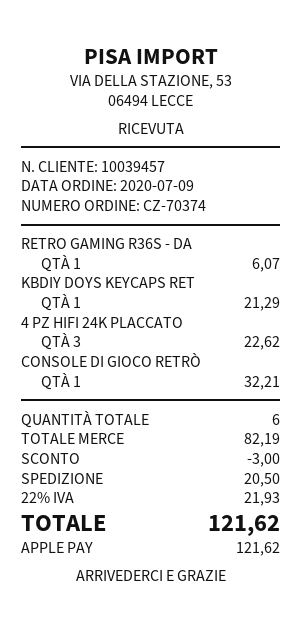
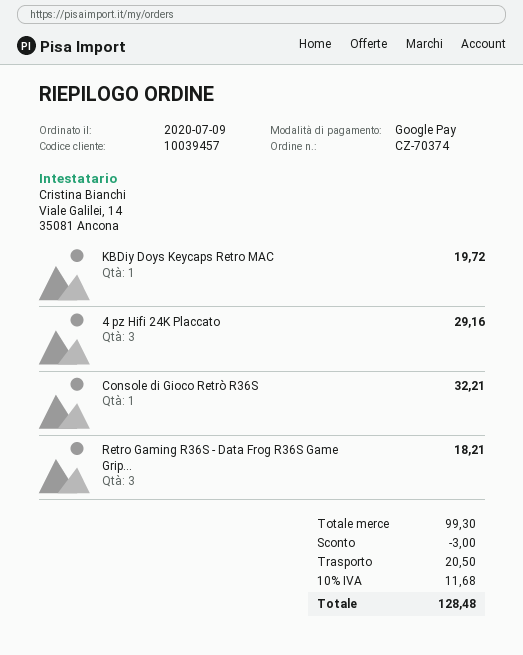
payment method: Apple Pay -> Google Pay
RETRO GAMING R36S - DA: 1 for 6.07 -> 3 for 18.21
KBDIY DOYS KEYCAPS RET: 1 for 21.29 -> 1 for 19.72
4 PZ HIFI 24K PLACCATO: 3 for 22.62 -> 3 for 29.16
subtotal: 82.19 -> 99.30
tax: 22% = 21.93 -> 10% = 11.68
total: 121.62 -> 128.48

